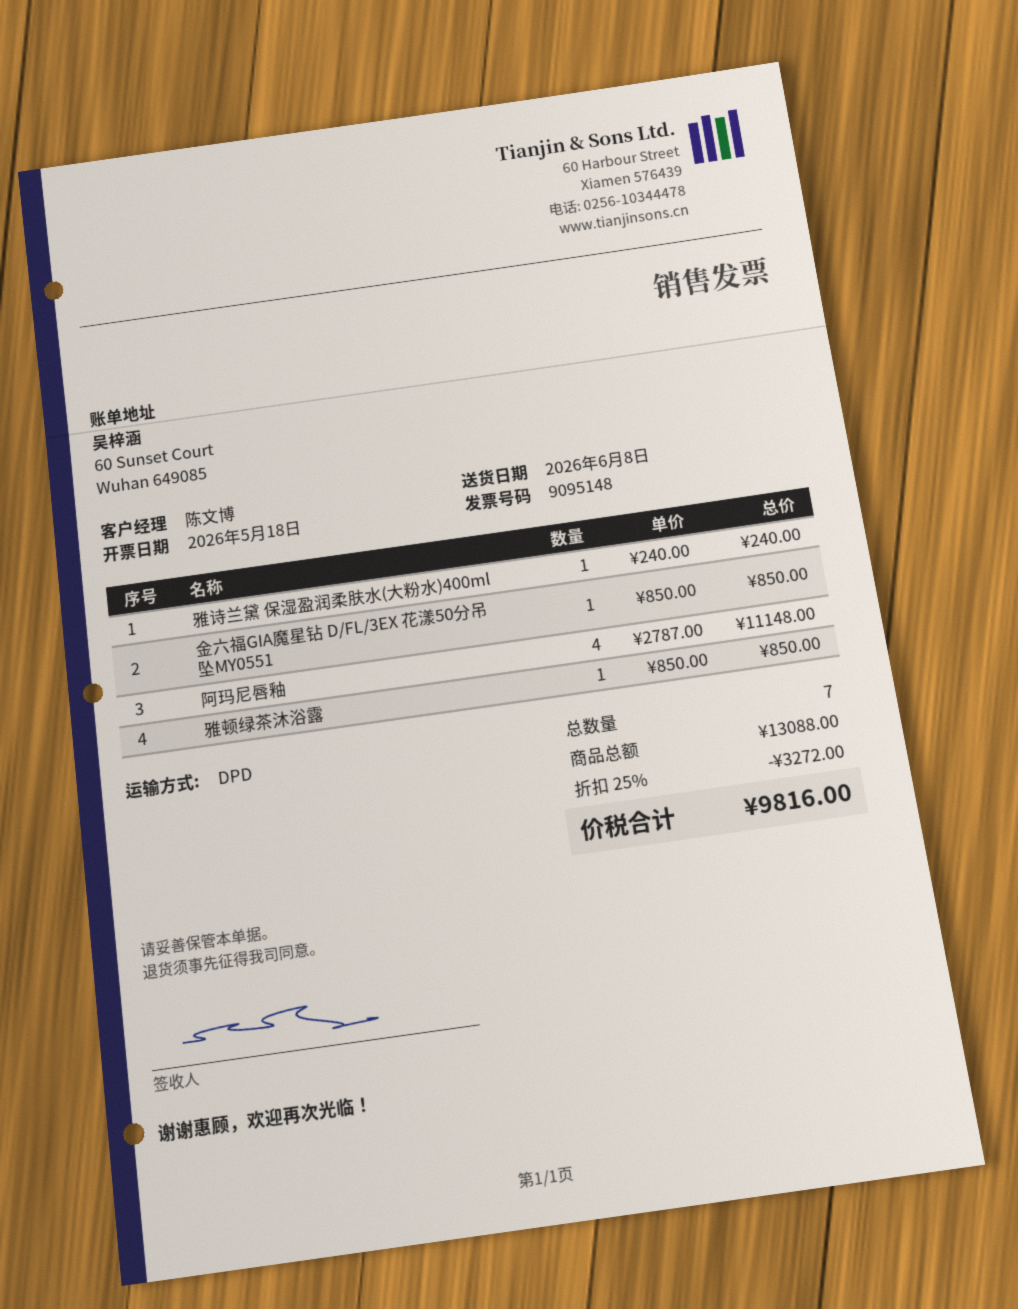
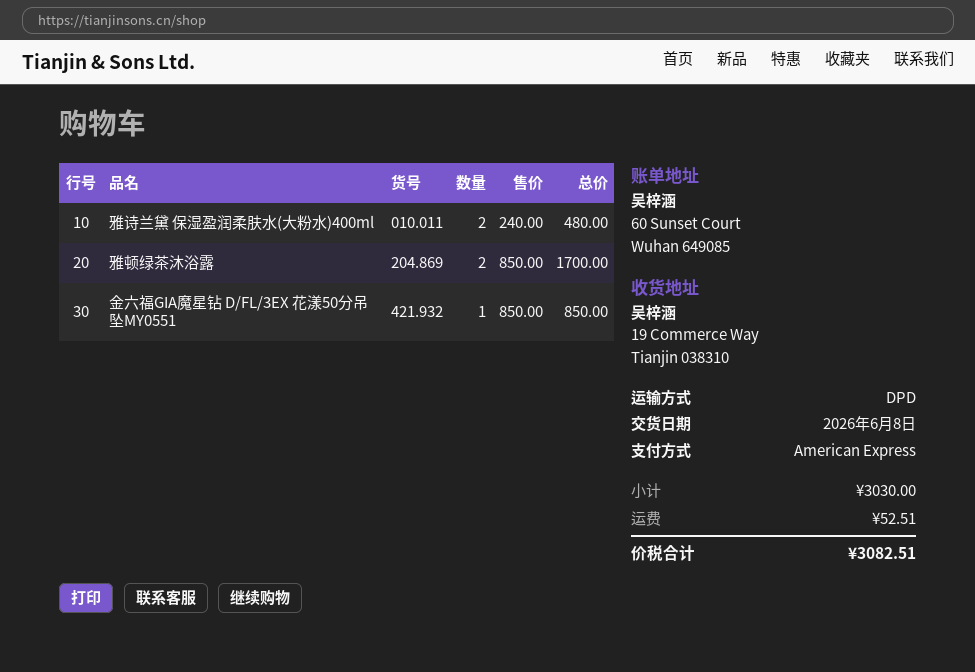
雅诗兰黛 保湿盈润柔肤水(大粉水)400ml: 1 x 240.00 = 240.00 -> 2 x 240.00 = 480.00
阿玛尼唇釉: 4 x 2787.00 = 11148.00 -> none
雅顿绿茶沐浴露: 1 x 850.00 = 850.00 -> 2 x 850.00 = 1700.00
subtotal: 13088.00 -> 3030.00
discount: 25% = 3272.00 -> none
shipping: none -> 52.51
total: 9816.00 -> 3082.51

